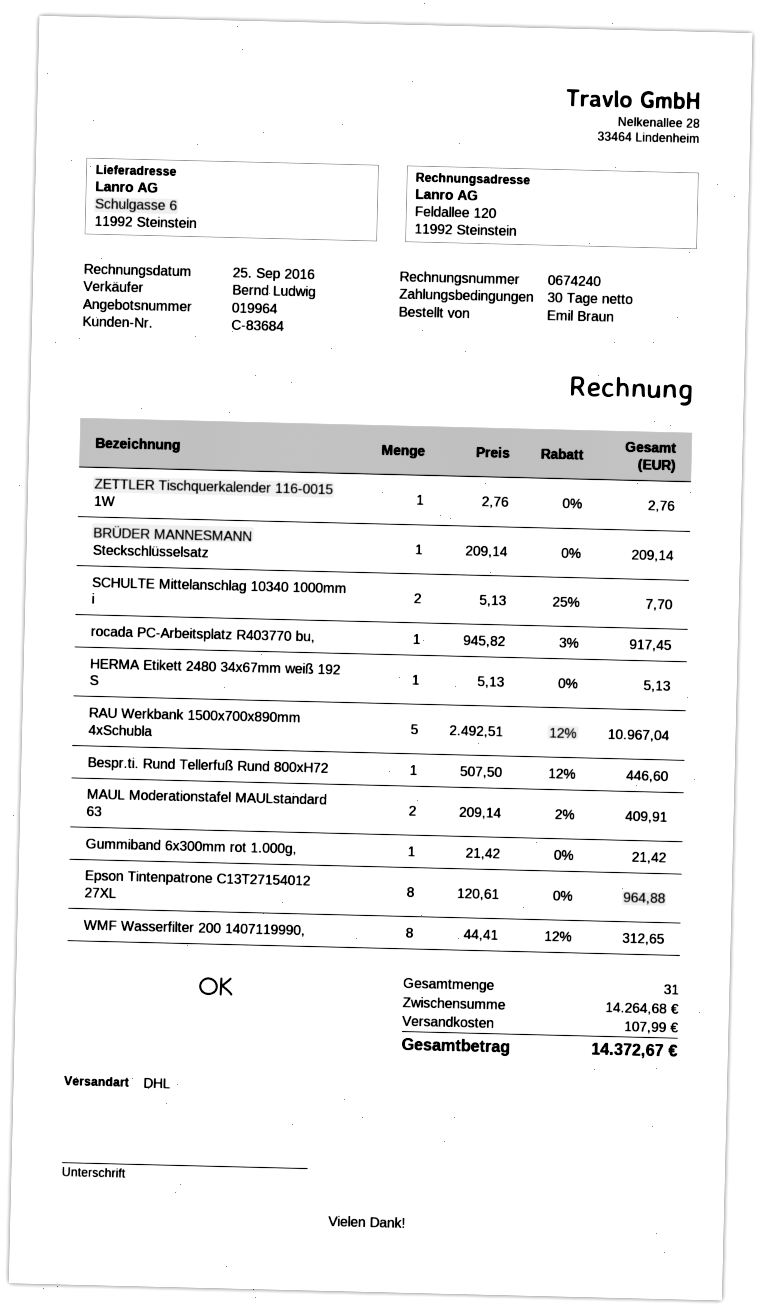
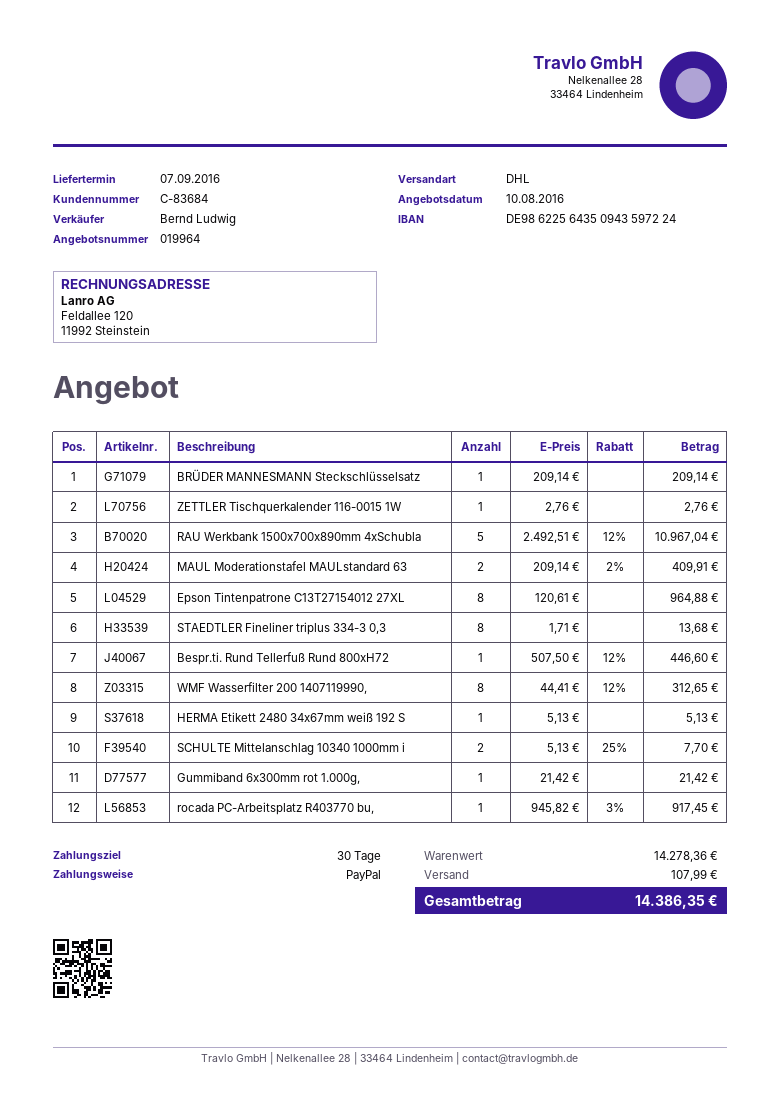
STAEDTLER Fineliner triplus 334-3 0,3: none -> 8 x 1.71 = 13.68
subtotal: 14264.68 -> 14278.36
total: 14372.67 -> 14386.35

